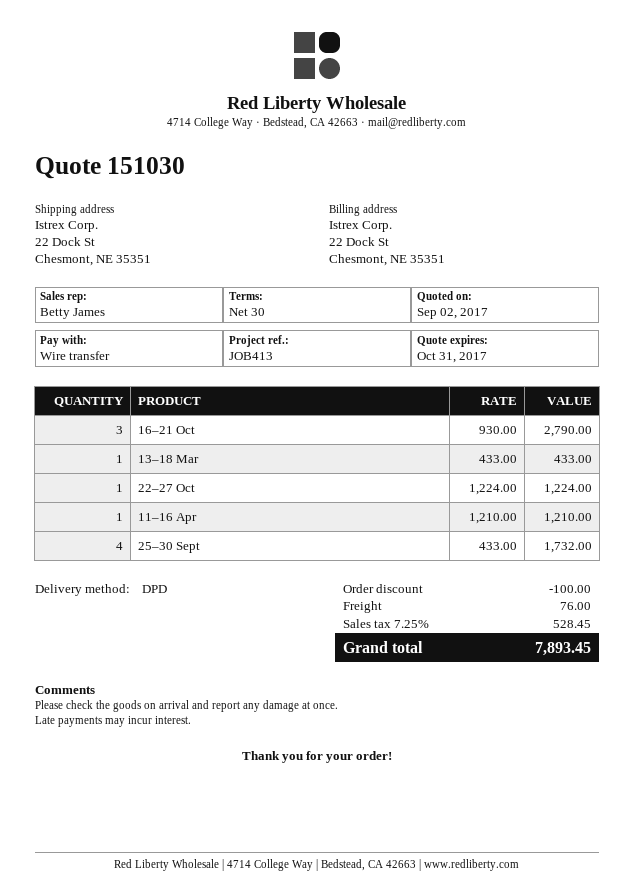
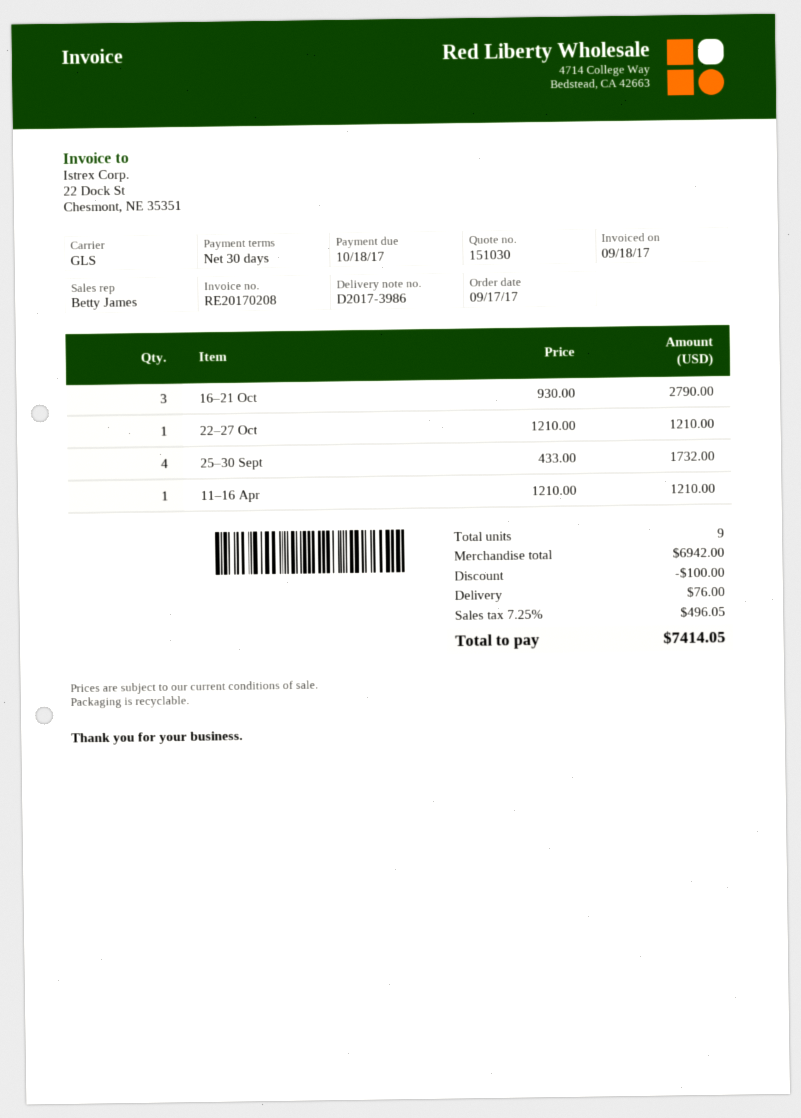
shipping method: DPD -> GLS
13–18 Mar: 1 x 433.00 = 433.00 -> none
22–27 Oct: 1 x 1224.00 = 1224.00 -> 1 x 1210.00 = 1210.00
tax: 7.25% = 528.45 -> 7.25% = 496.05
total: 7893.45 -> 7414.05

